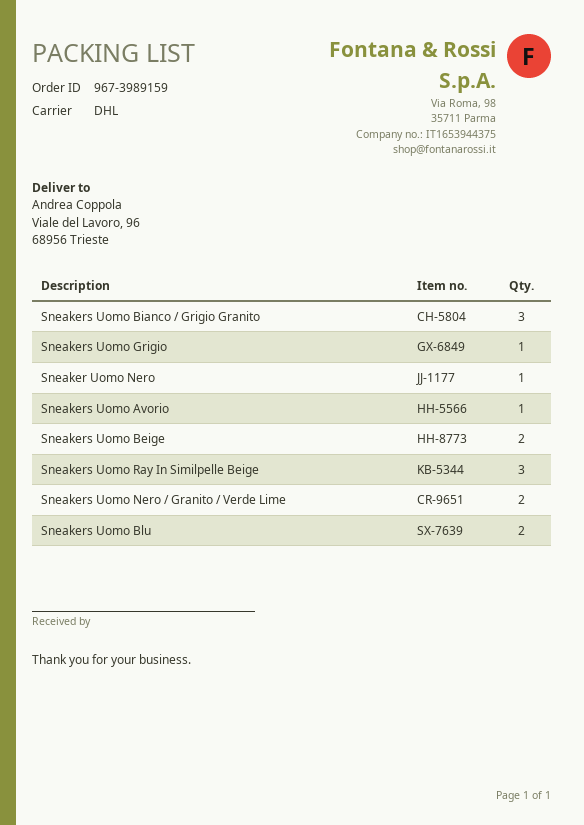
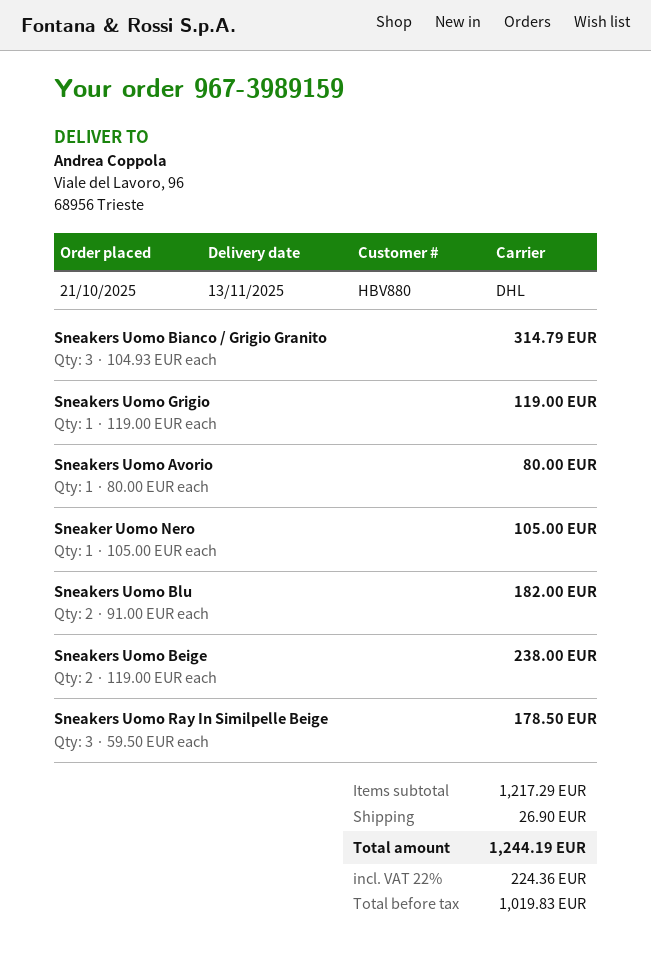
Sneakers Uomo Nero / Granito / Verde Lime: 2 -> none

